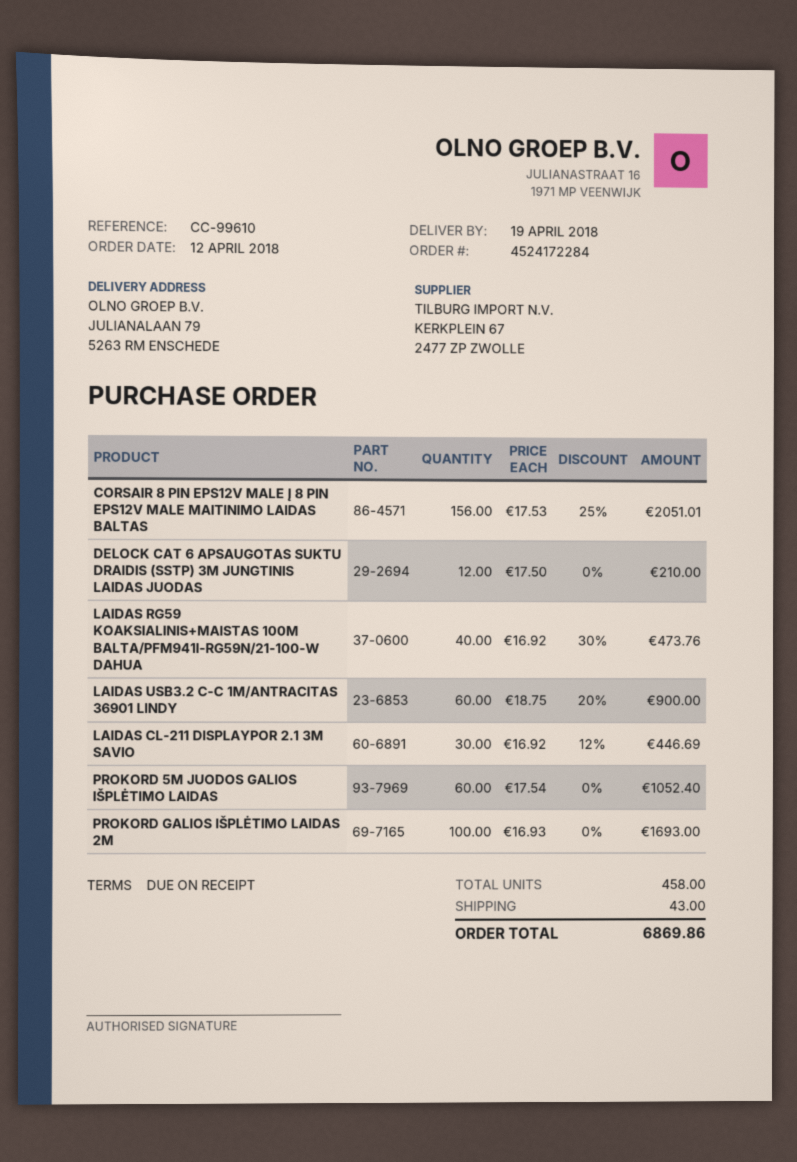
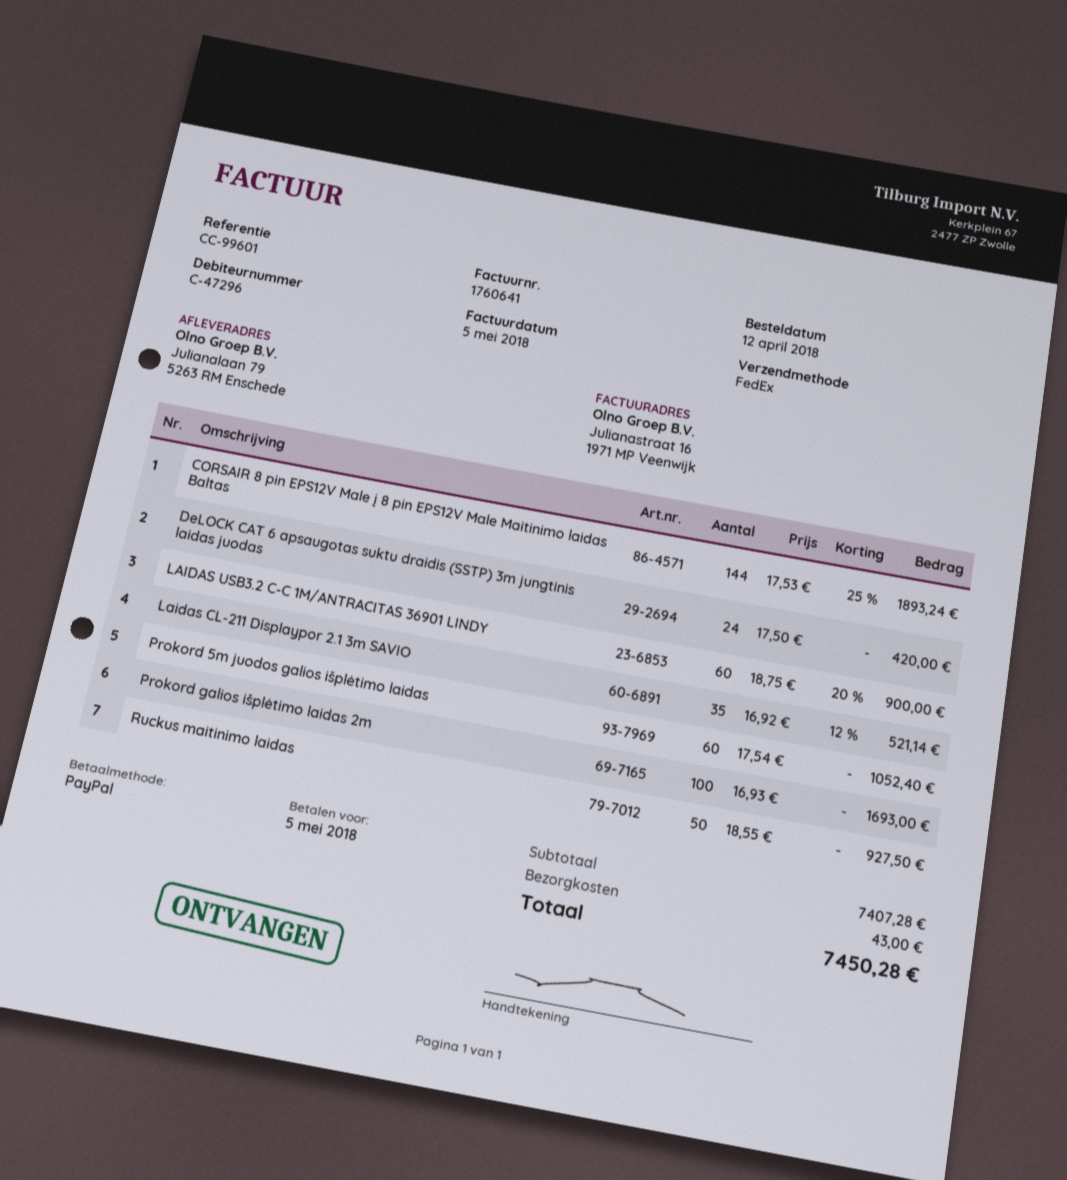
reference: CC-99610 -> CC-99601
CORSAIR 8 PIN EPS12V MALE Į 8 PIN EPS12V MALE MAITINIMO LAIDAS BALTAS: 156 x 17.53 - 25% = 2051.01 -> 144 x 17.53 - 25% = 1893.24
DELOCK CAT 6 APSAUGOTAS SUKTU DRAIDIS (SSTP) 3M JUNGTINIS LAIDAS JUODAS: 12 x 17.50 = 210.00 -> 24 x 17.50 = 420.00
LAIDAS RG59 KOAKSIALINIS+MAISTAS 100M BALTA/PFM941I-RG59N/21-100-W DAHUA: 40 x 16.92 - 30% = 473.76 -> none
LAIDAS CL-211 DISPLAYPOR 2.1 3M SAVIO: 30 x 16.92 - 12% = 446.69 -> 35 x 16.92 - 12% = 521.14
Ruckus maitinimo laidas: none -> 50 x 18.55 = 927.50
total: 6869.86 -> 7450.28

